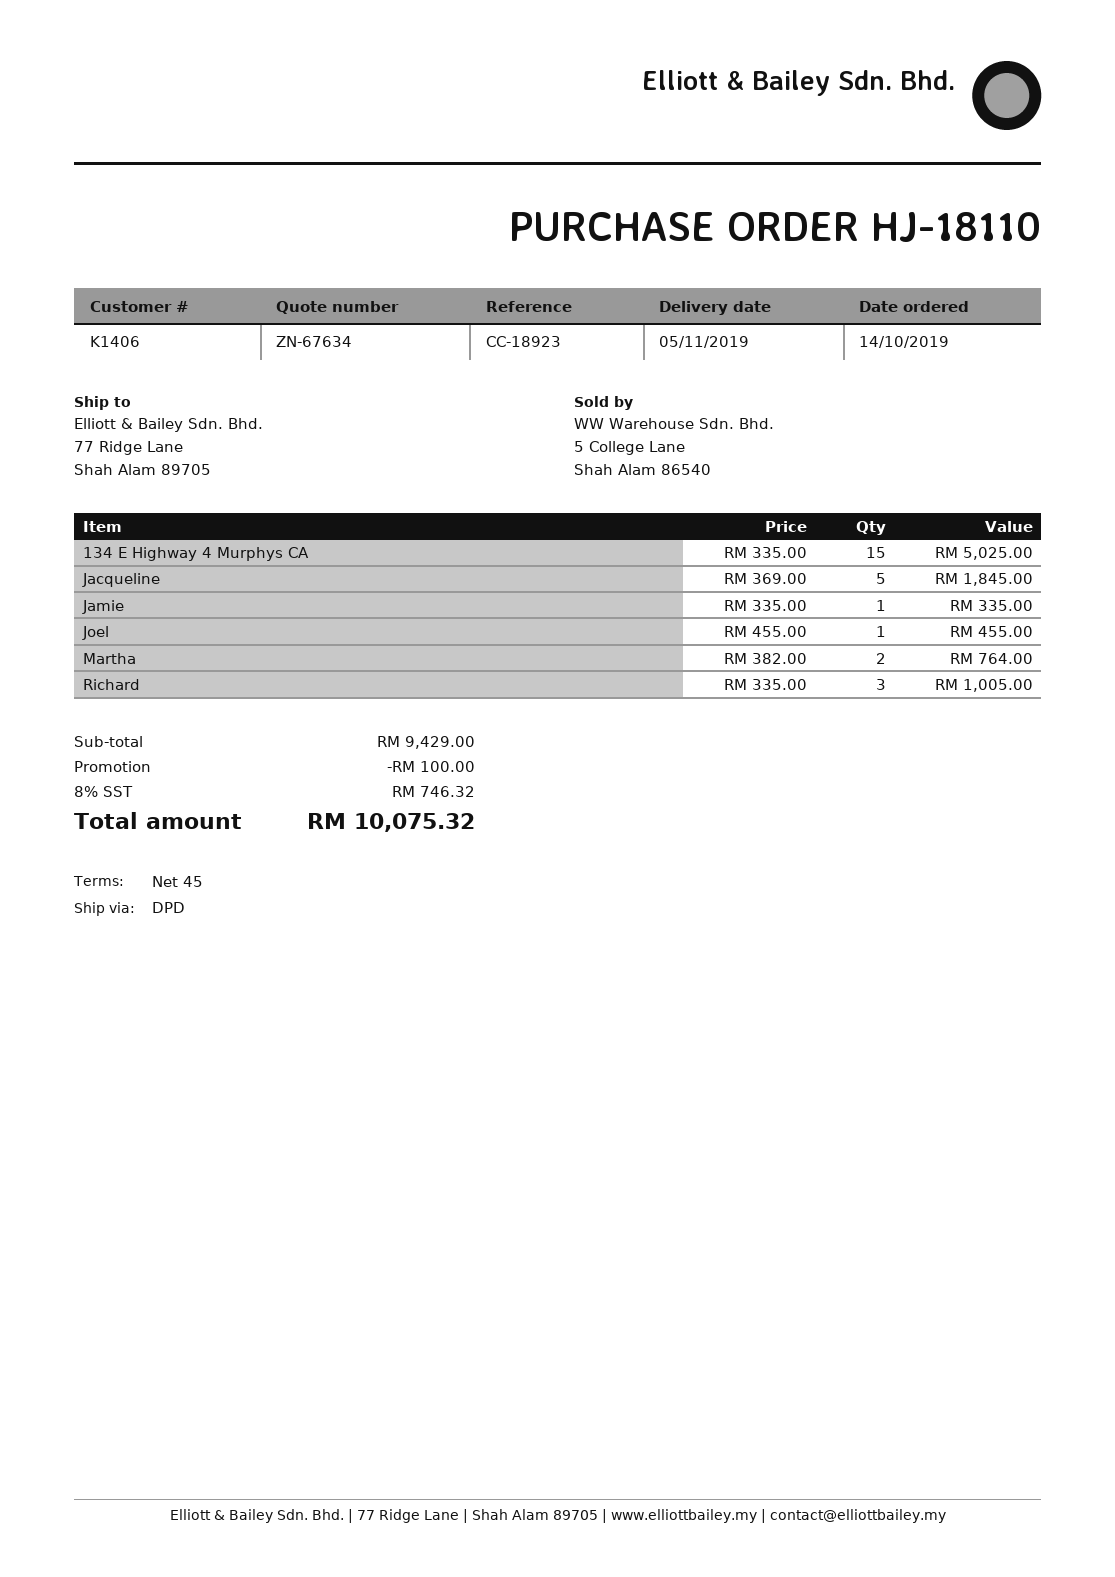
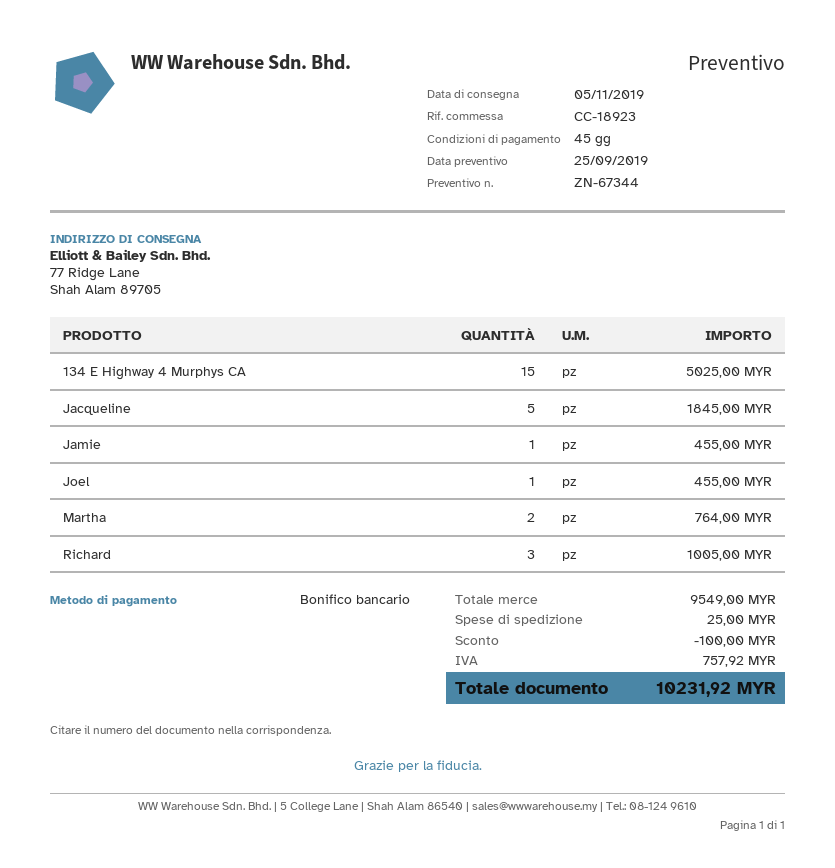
quote number: ZN-67634 -> ZN-67344
Jamie: 1 for 335.00 -> 1 for 455.00
subtotal: 9429.00 -> 9549.00
shipping: none -> 25.00
tax: 746.32 -> 757.92
total: 10075.32 -> 10231.92

